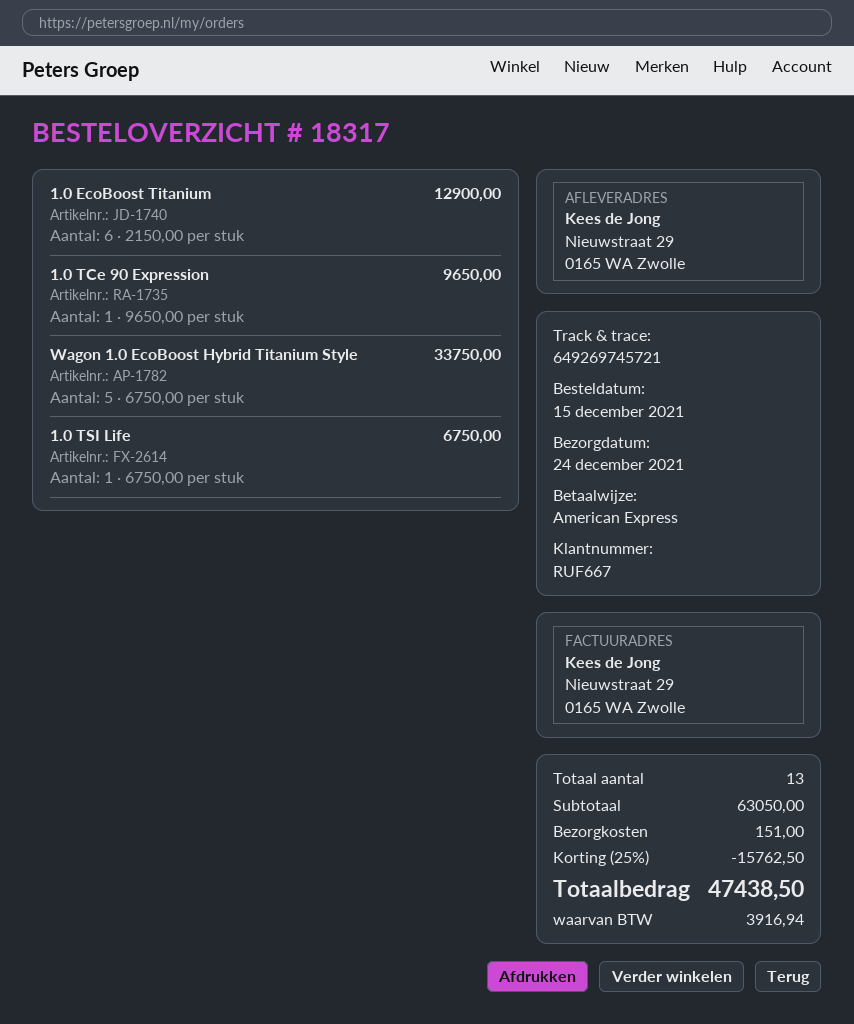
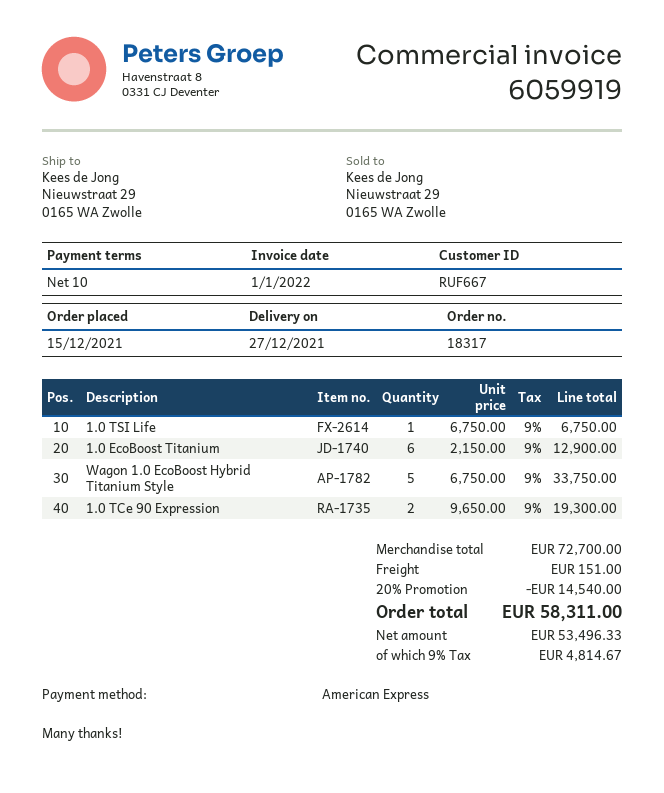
delivery date: 2021-12-24 -> 2021-12-27
1.0 TCe 90 Expression: 1 x 9650.00 = 9650.00 -> 2 x 9650.00 = 19300.00
subtotal: 63050.00 -> 72700.00
discount: 25% = 15762.50 -> 20% = 14540.00
tax: 3916.94 -> 4814.67
total: 47438.50 -> 58311.00

